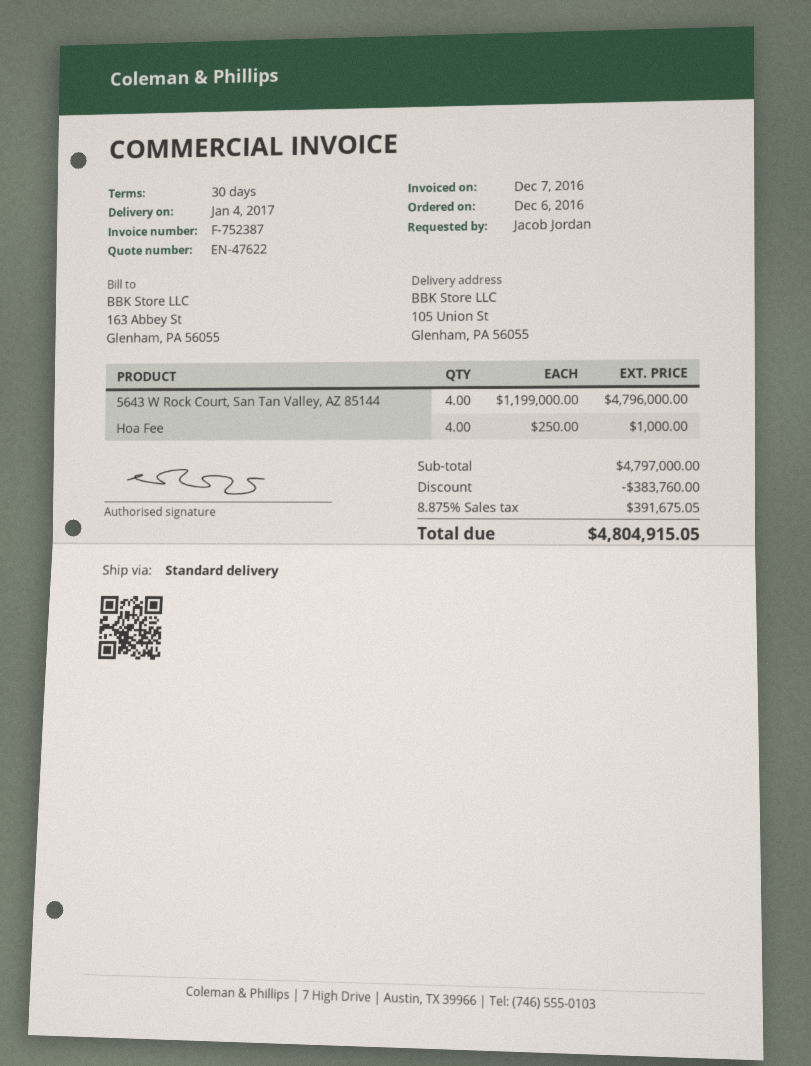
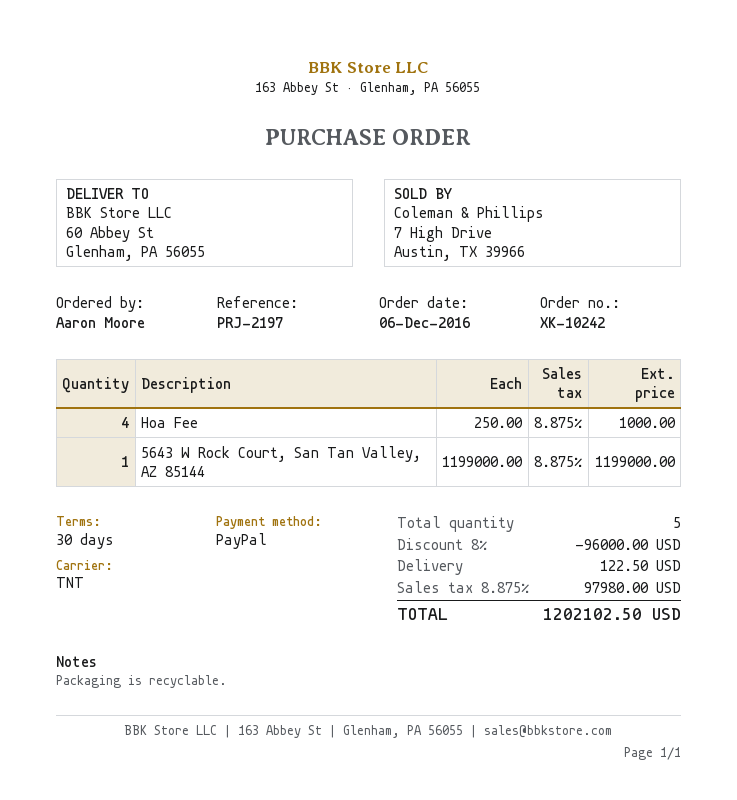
ordered by: Jacob Jordan -> Aaron Moore
shipping method: standard -> TNT
ship to: 105 Union St, Glenham, PA 56055 -> 60 Abbey St, Glenham, PA 56055
5643 W Rock Court, San Tan Valley, AZ 85144: 4 x 1199000.00 = 4796000.00 -> 1 x 1199000.00 = 1199000.00
discount: 383760.00 -> 96000.00
shipping: none -> 122.50
tax: 8.875% = 391675.05 -> 8.875% = 97980.00
total: 4804915.05 -> 1202102.50

